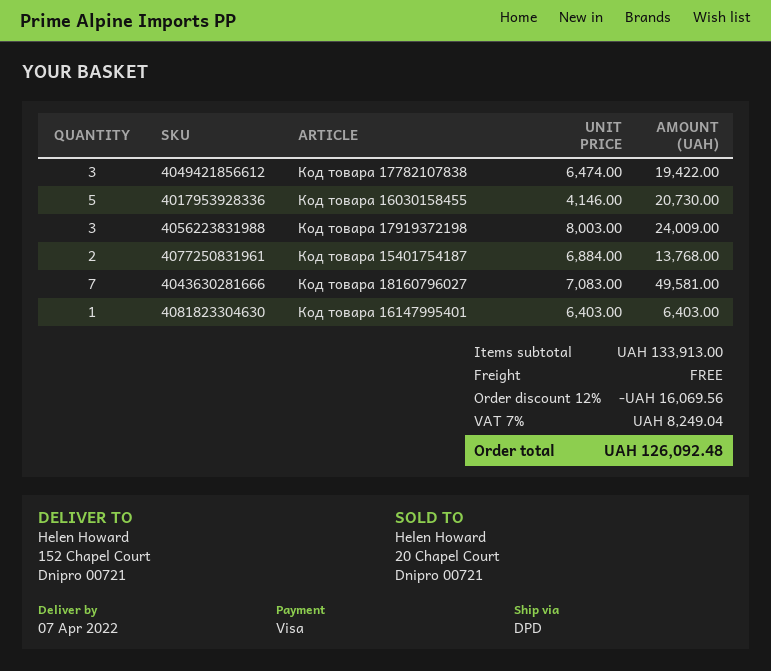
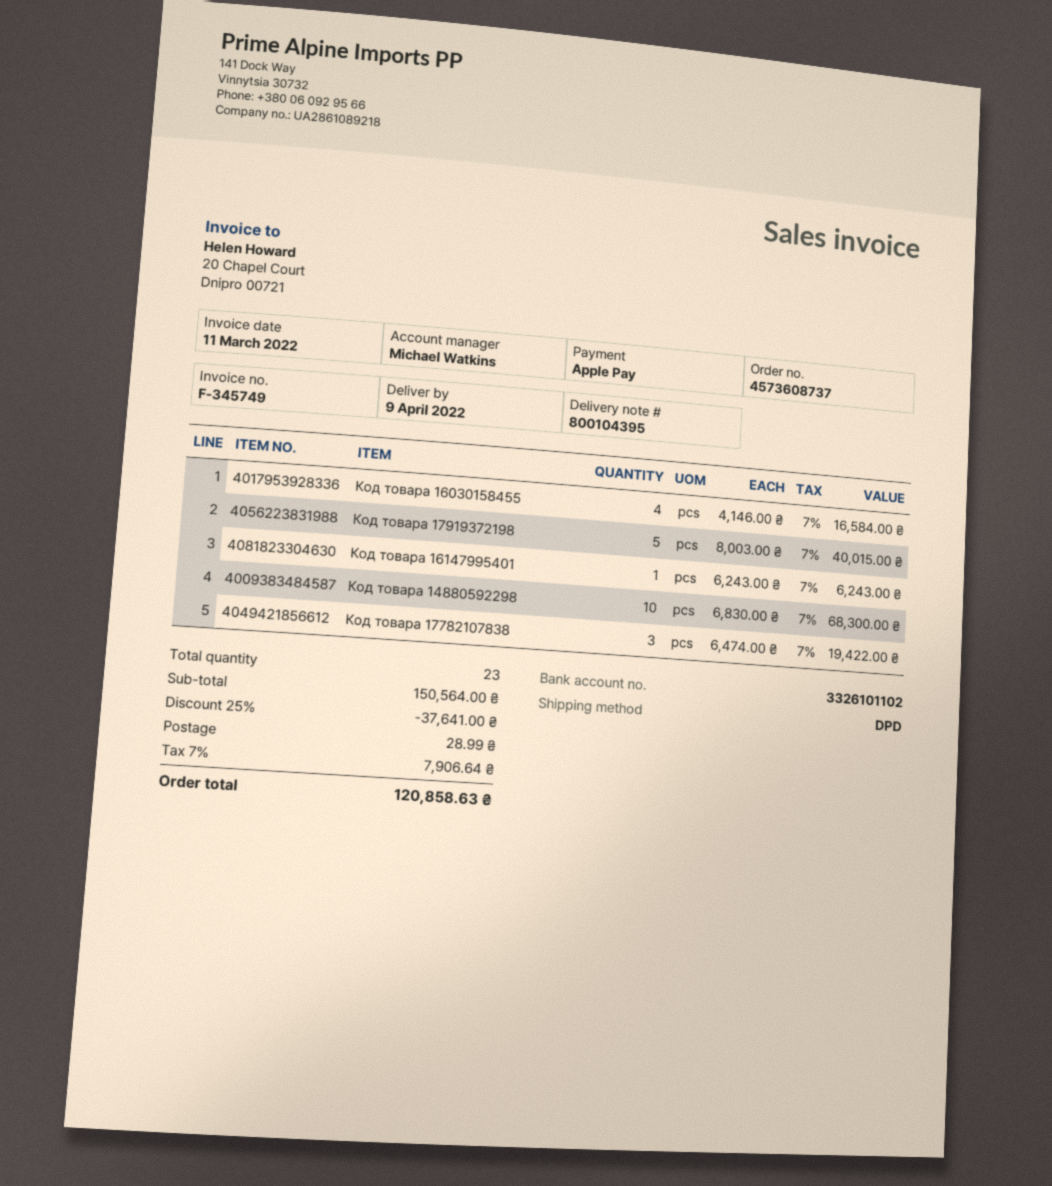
delivery date: 2022-04-07 -> 2022-04-09
payment method: Visa -> Apple Pay
Код товара 16030158455: 5 x 4146.00 = 20730.00 -> 4 x 4146.00 = 16584.00
Код товара 17919372198: 3 x 8003.00 = 24009.00 -> 5 x 8003.00 = 40015.00
Код товара 15401754187: 2 x 6884.00 = 13768.00 -> none
Код товара 18160796027: 7 x 7083.00 = 49581.00 -> none
Код товара 16147995401: 1 x 6403.00 = 6403.00 -> 1 x 6243.00 = 6243.00
Код товара 14880592298: none -> 10 x 6830.00 = 68300.00
subtotal: 133913.00 -> 150564.00
discount: 12% = 16069.56 -> 25% = 37641.00
shipping: 0.00 -> 28.99
tax: 7% = 8249.04 -> 7% = 7906.64
total: 126092.48 -> 120858.63

